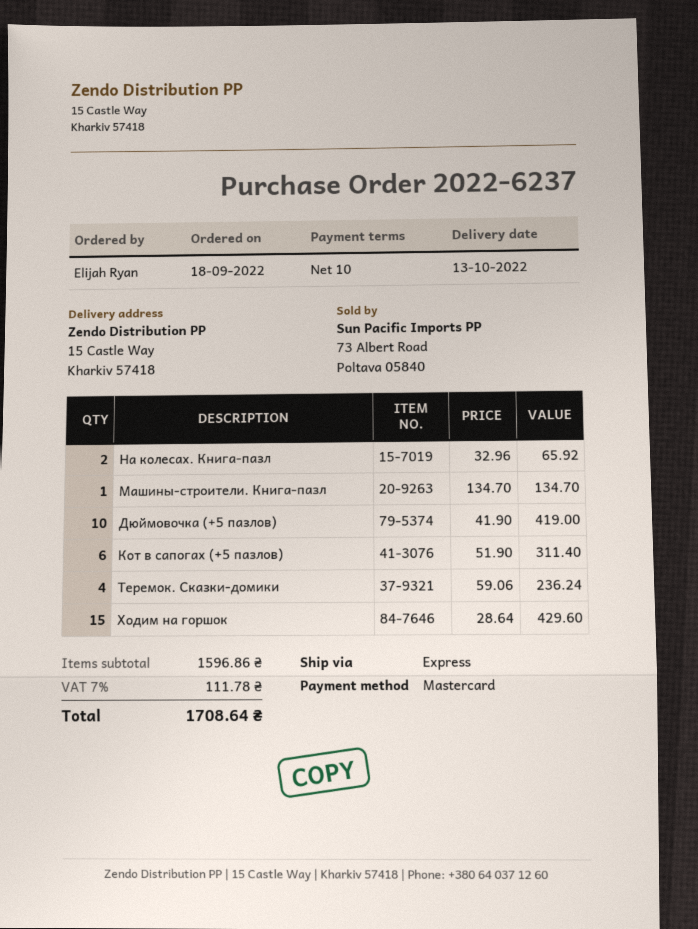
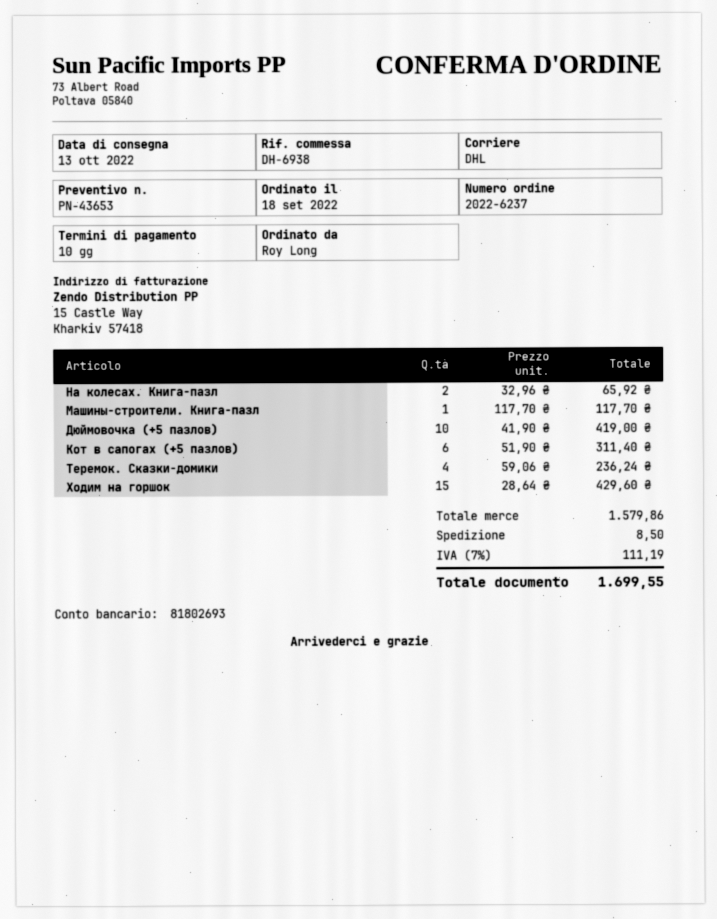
ordered by: Elijah Ryan -> Roy Long
shipping method: express -> DHL
Машины-строители. Книга-пазл: 1 x 134.70 = 134.70 -> 1 x 117.70 = 117.70
subtotal: 1596.86 -> 1579.86
shipping: none -> 8.50
tax: 7% = 111.78 -> 7% = 111.19
total: 1708.64 -> 1699.55

